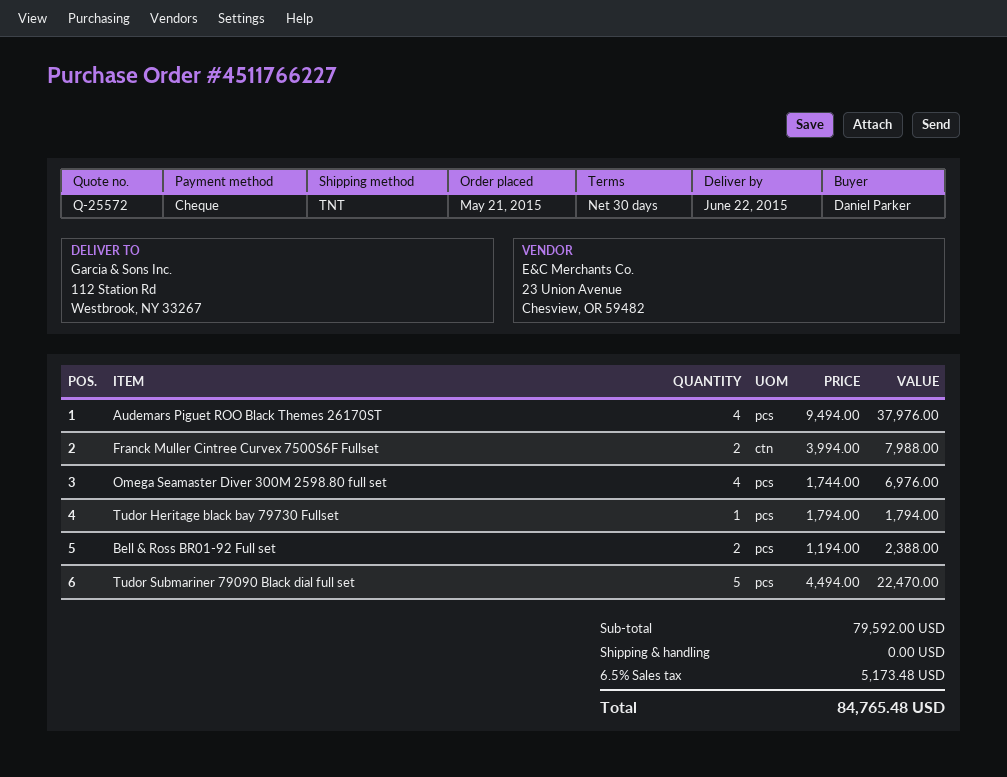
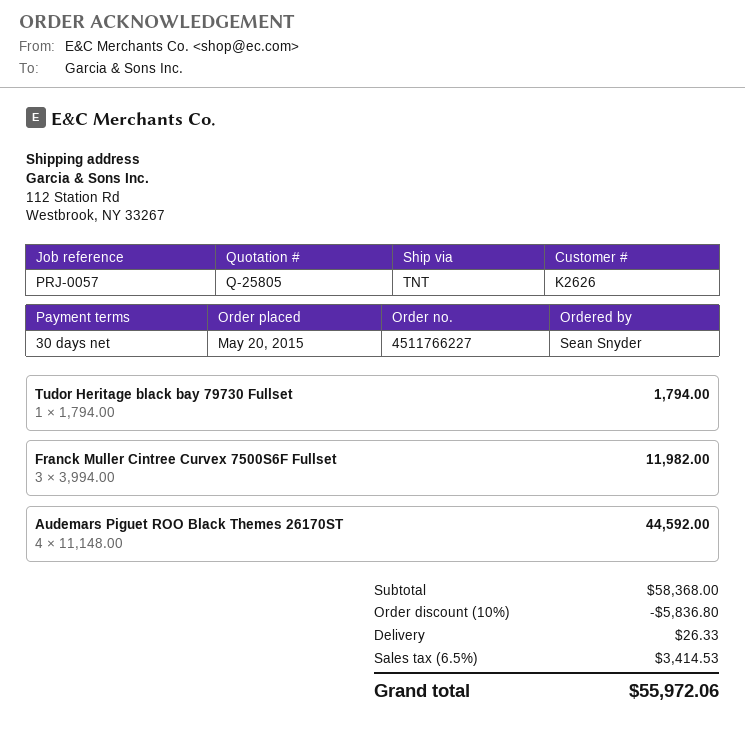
quote number: Q-25572 -> Q-25805
order date: 2015-05-21 -> 2015-05-20
ordered by: Daniel Parker -> Sean Snyder
Audemars Piguet ROO Black Themes 26170ST: 4 x 9494.00 = 37976.00 -> 4 x 11148.00 = 44592.00
Franck Muller Cintree Curvex 7500S6F Fullset: 2 x 3994.00 = 7988.00 -> 3 x 3994.00 = 11982.00
Omega Seamaster Diver 300M 2598.80 full set: 4 x 1744.00 = 6976.00 -> none
Bell & Ross BR01-92 Full set: 2 x 1194.00 = 2388.00 -> none
Tudor Submariner 79090 Black dial full set: 5 x 4494.00 = 22470.00 -> none
subtotal: 79592.00 -> 58368.00
discount: none -> 10% = 5836.80
shipping: 0.00 -> 26.33
tax: 6.5% = 5173.48 -> 6.5% = 3414.53
total: 84765.48 -> 55972.06

